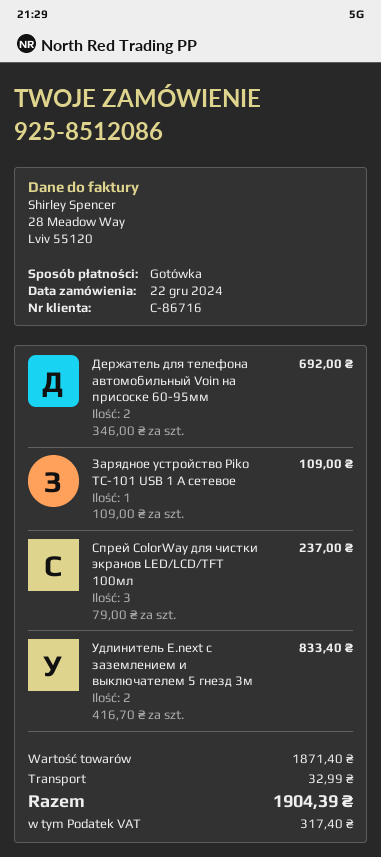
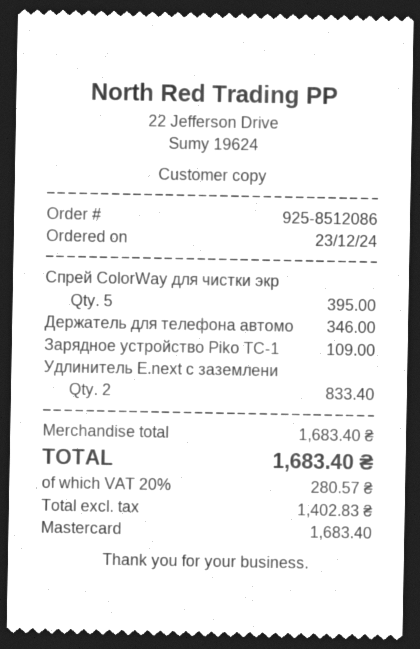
order date: 2024-12-22 -> 2024-12-23
payment method: cash -> Mastercard
Держатель для телефона автомобильный Voin на присоске 60-95мм: 2 for 692.00 -> 1 for 346.00
Спрей ColorWay для чистки экранов LED/LCD/TFT 100мл: 3 for 237.00 -> 5 for 395.00
subtotal: 1871.40 -> 1683.40
shipping: 32.99 -> none
tax: 317.40 -> 280.57
total: 1904.39 -> 1683.40

